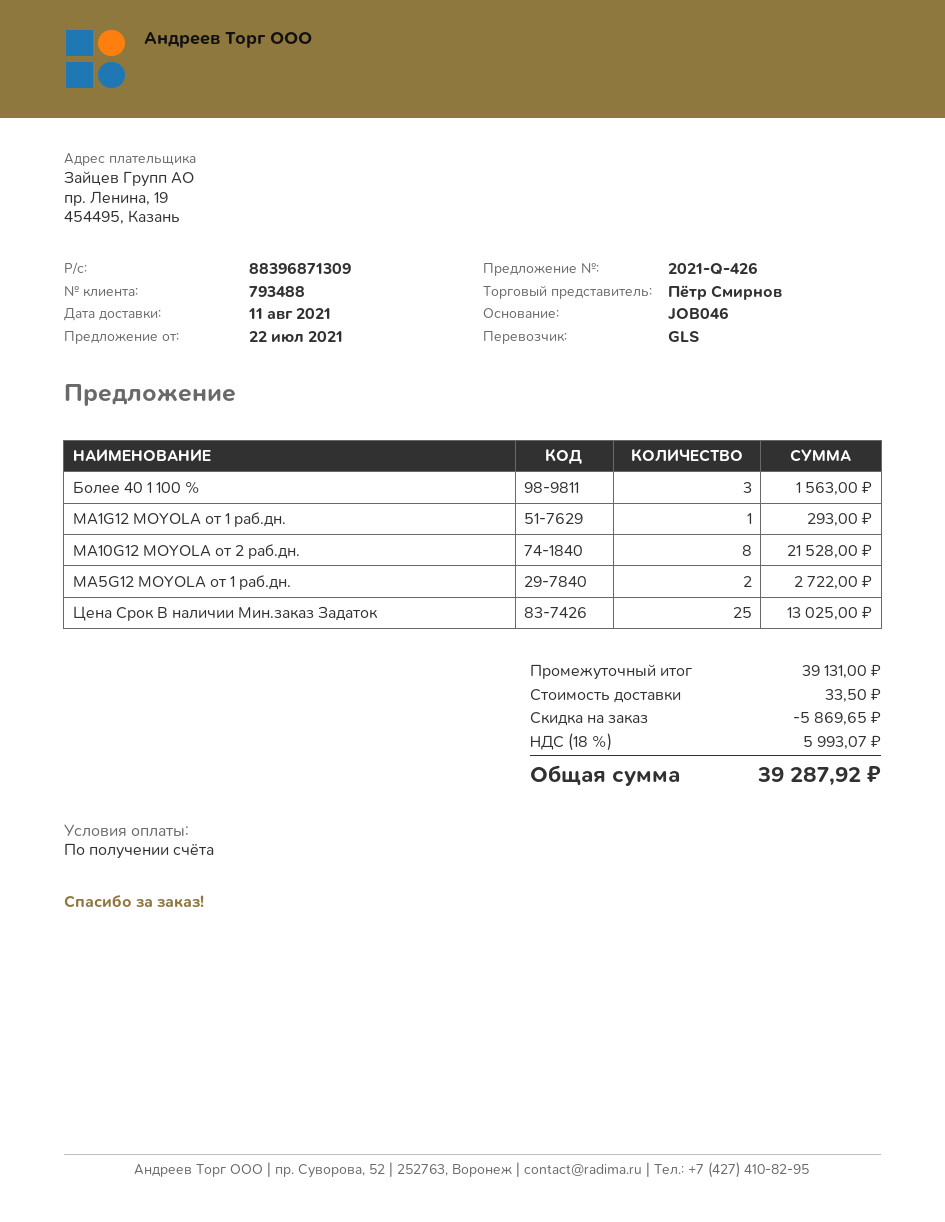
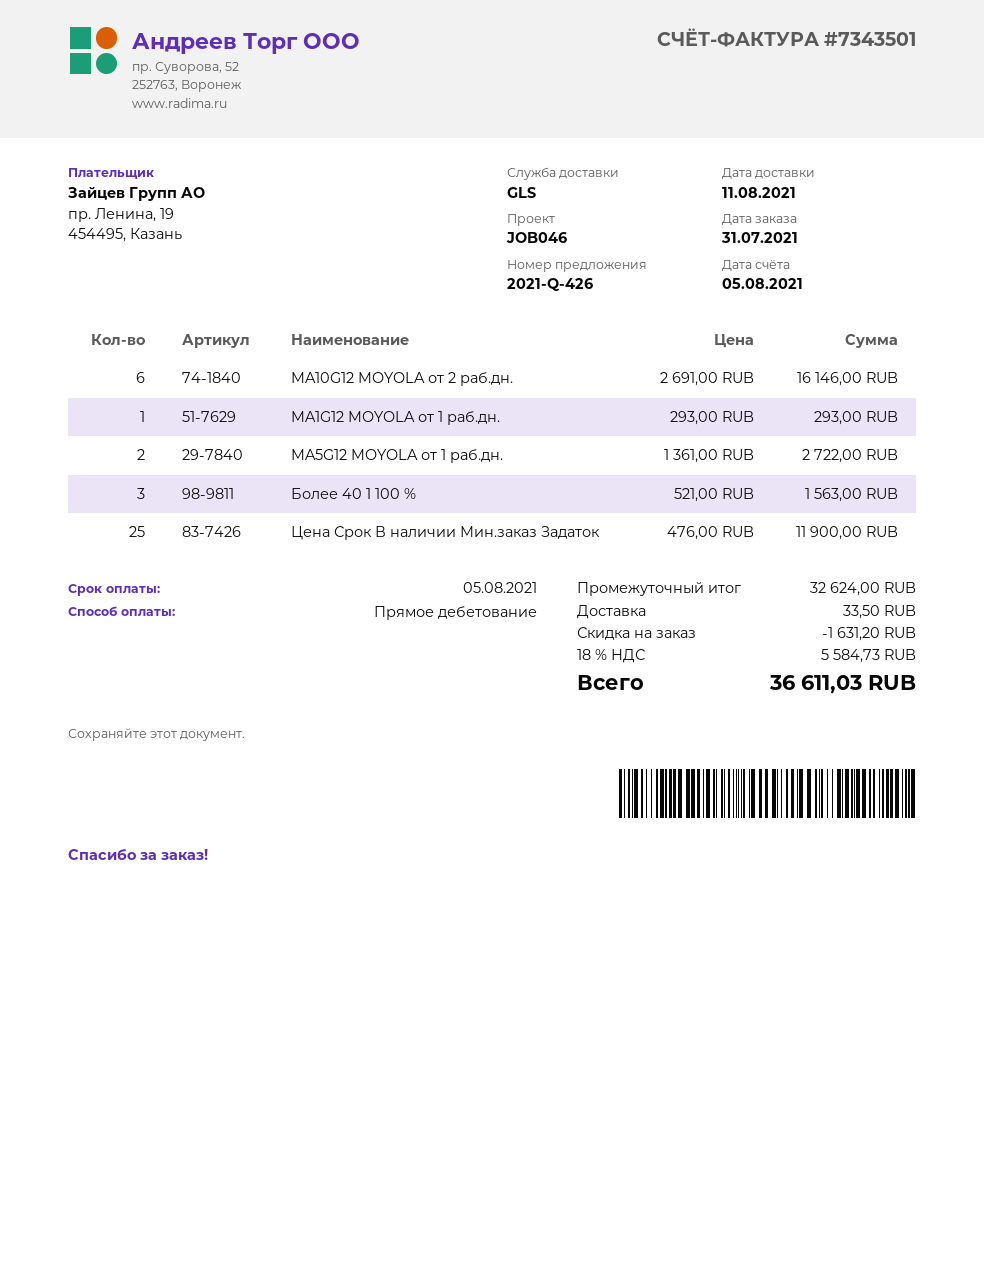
MA10G12 MOYOLA от 2 раб.дн.: 8 for 21528.00 -> 6 for 16146.00
Цена Срок В наличии Мин.заказ Задаток: 25 for 13025.00 -> 25 for 11900.00
subtotal: 39131.00 -> 32624.00
discount: 5869.65 -> 1631.20
tax: 18% = 5993.07 -> 18% = 5584.73
total: 39287.92 -> 36611.03

